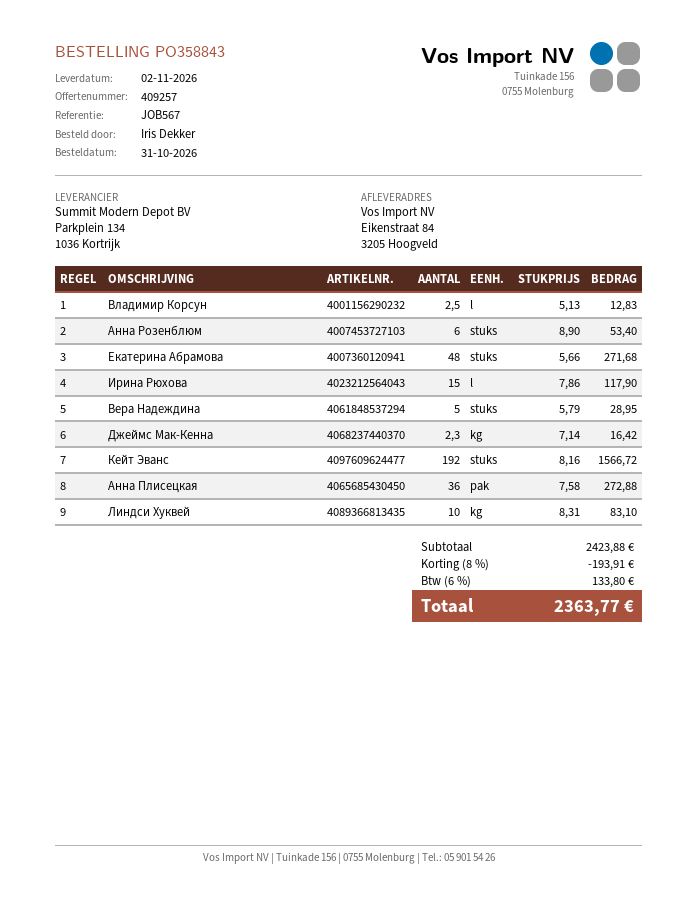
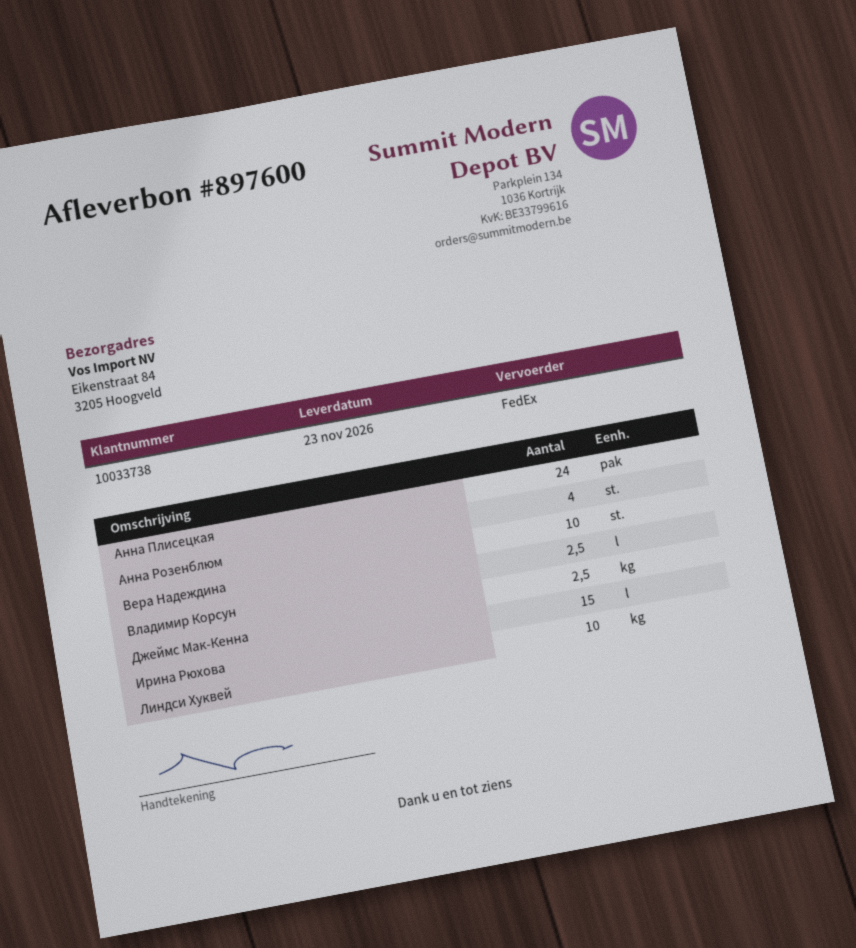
delivery date: 2026-11-02 -> 2026-11-23
Анна Розенблюм: 6 -> 4
Екатерина Абрамова: 48 -> none
Вера Надеждина: 5 -> 10
Джеймс Мак-Кенна: 2.3 -> 2.5
Кейт Эванс: 192 -> none
Анна Плисецкая: 36 -> 24

